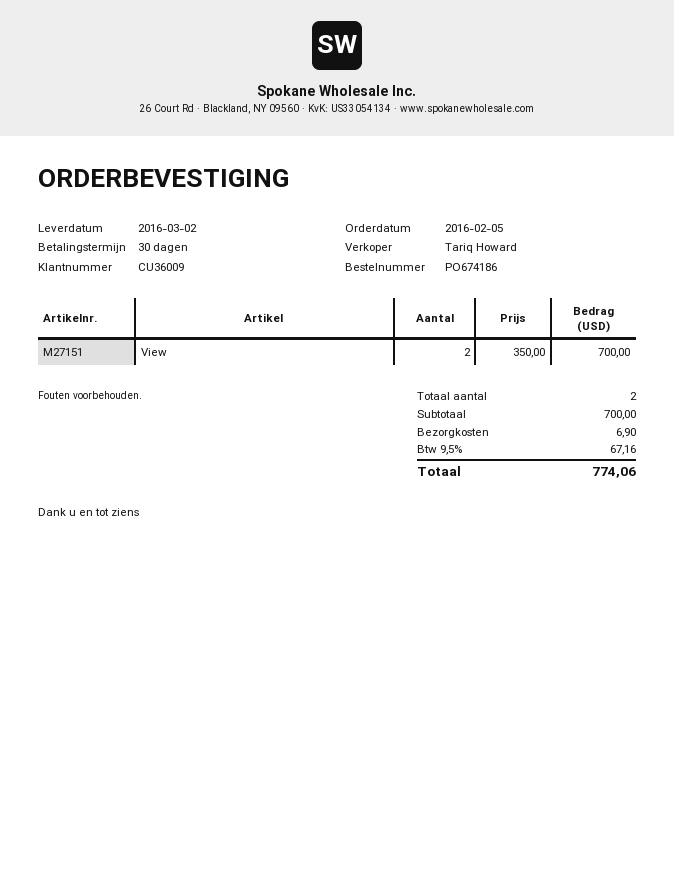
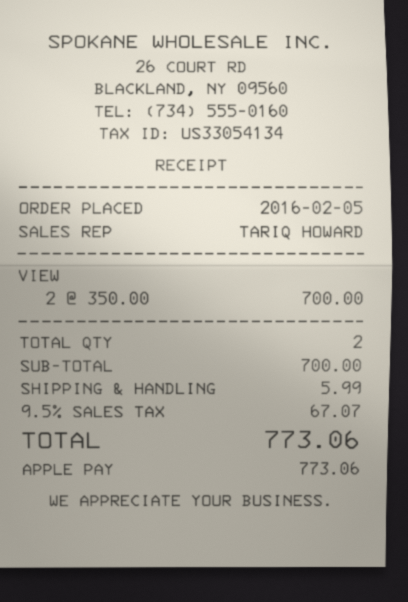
shipping: 6.90 -> 5.99
tax: 9.5% = 67.16 -> 9.5% = 67.07
total: 774.06 -> 773.06

